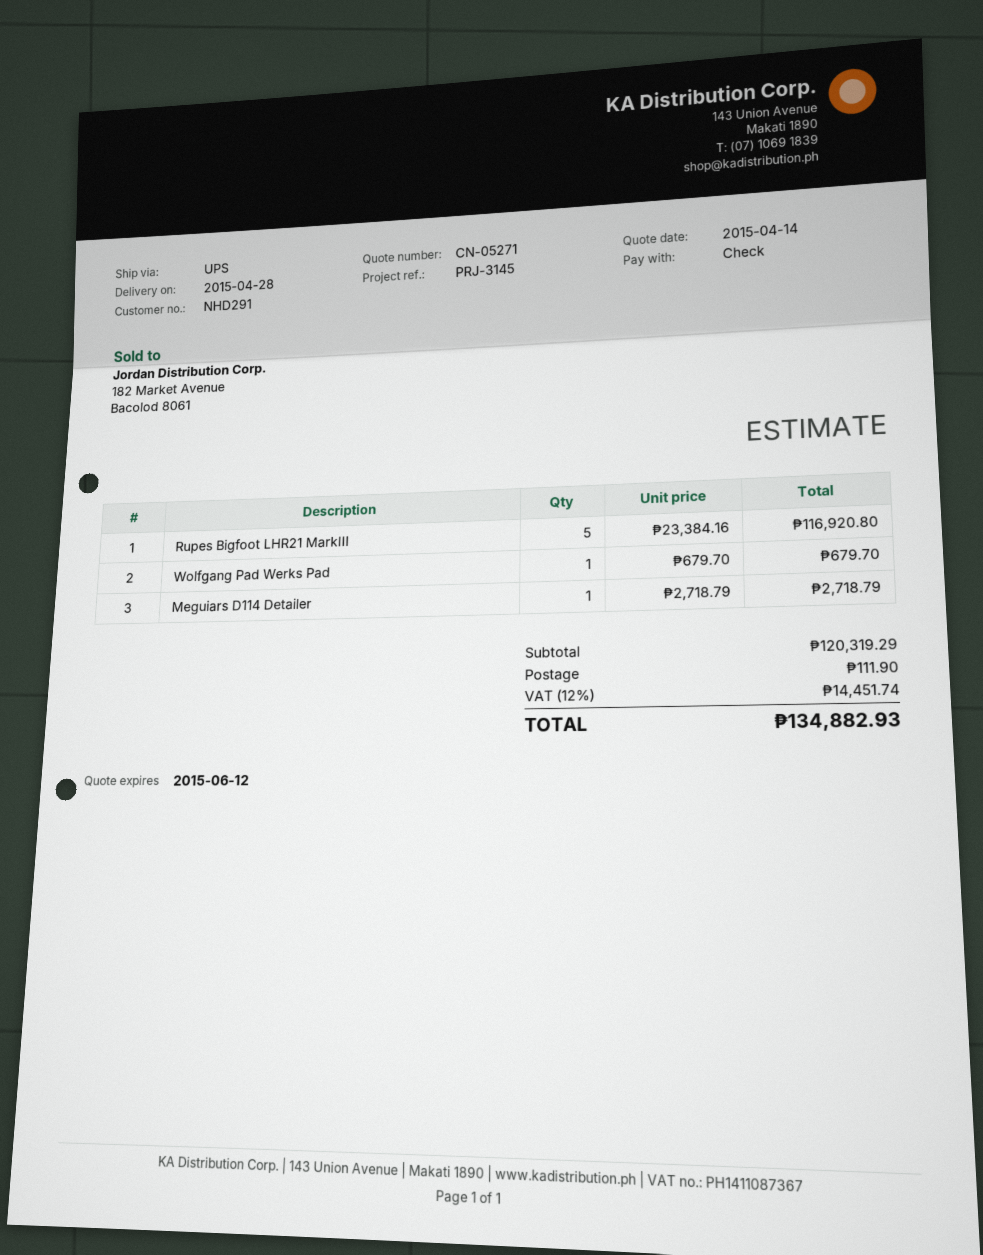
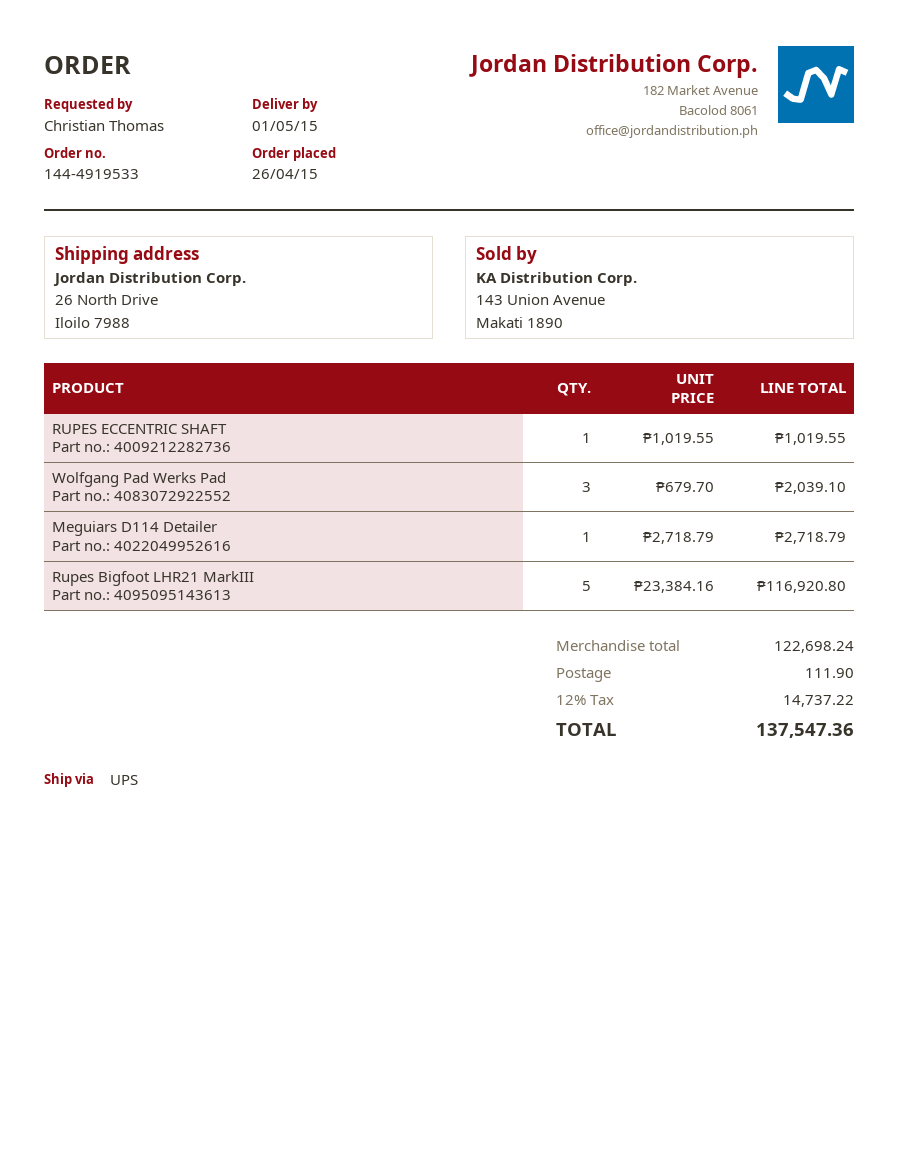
delivery date: 2015-04-28 -> 2015-05-01
Wolfgang Pad Werks Pad: 1 x 679.70 = 679.70 -> 3 x 679.70 = 2039.10
RUPES ECCENTRIC SHAFT: none -> 1 x 1019.55 = 1019.55
subtotal: 120319.29 -> 122698.24
tax: 12% = 14451.74 -> 12% = 14737.22
total: 134882.93 -> 137547.36

